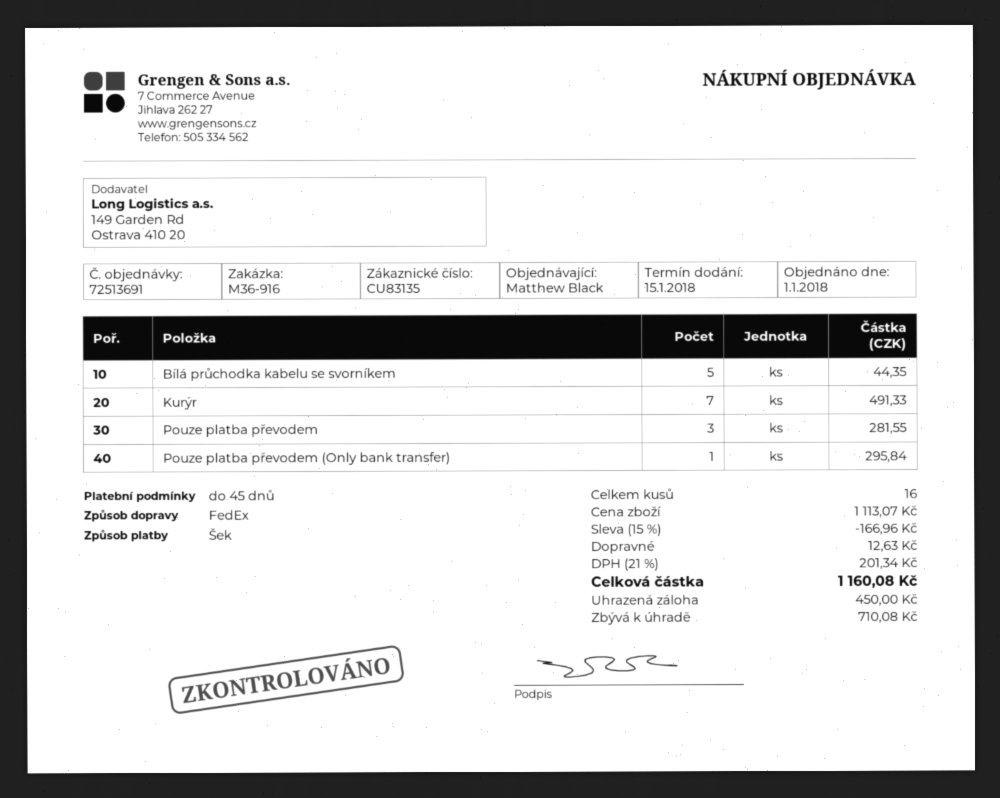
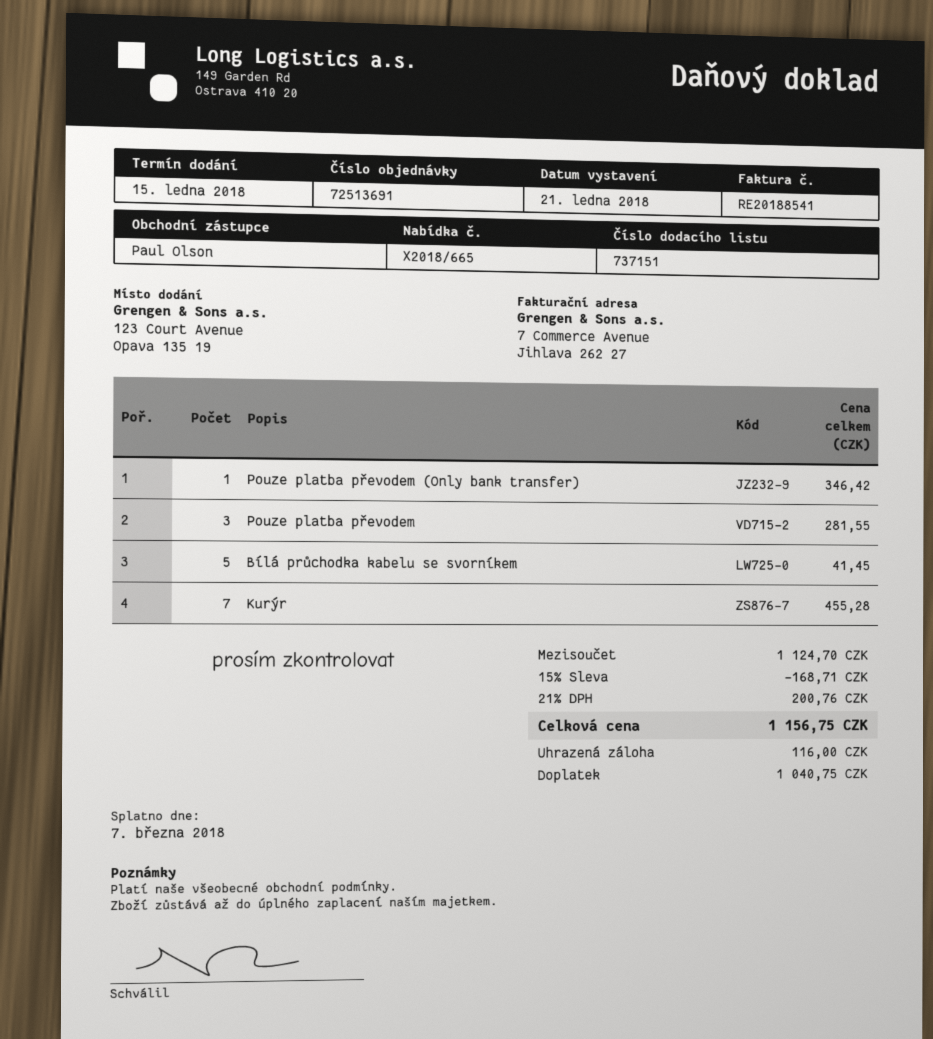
Bílá průchodka kabelu se svorníkem: 5 for 44.35 -> 5 for 41.45
Kurýr: 7 for 491.33 -> 7 for 455.28
Pouze platba převodem (Only bank transfer): 1 for 295.84 -> 1 for 346.42
subtotal: 1113.07 -> 1124.70
discount: 15% = 166.96 -> 15% = 168.71
shipping: 12.63 -> none
tax: 21% = 201.34 -> 21% = 200.76
total: 1160.08 -> 1156.75
deposit: 450.00 -> 116.00
balance: 710.08 -> 1040.75

